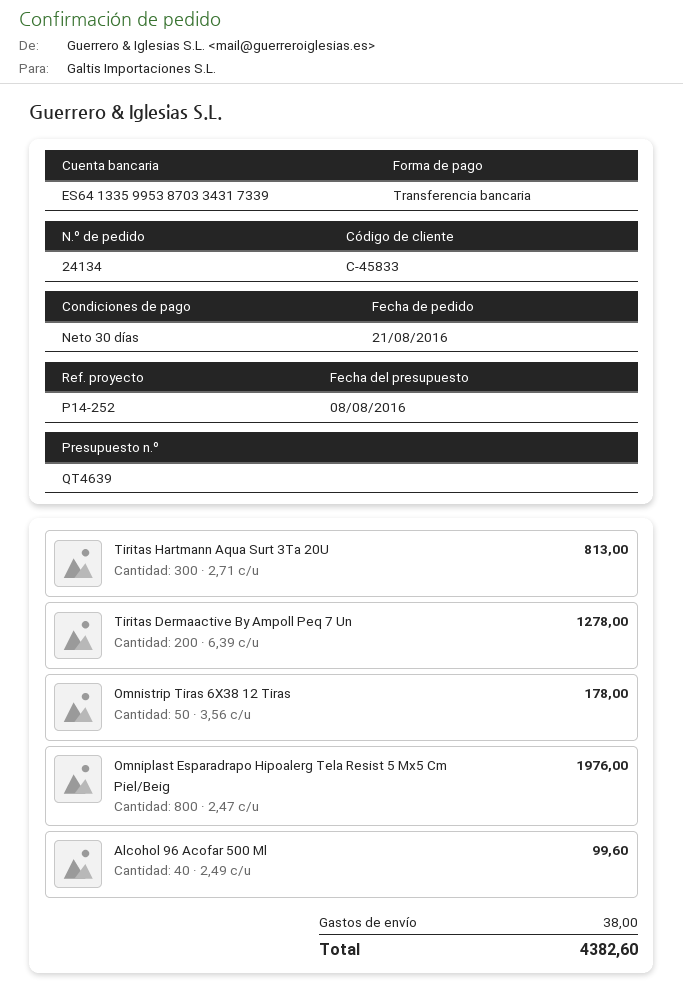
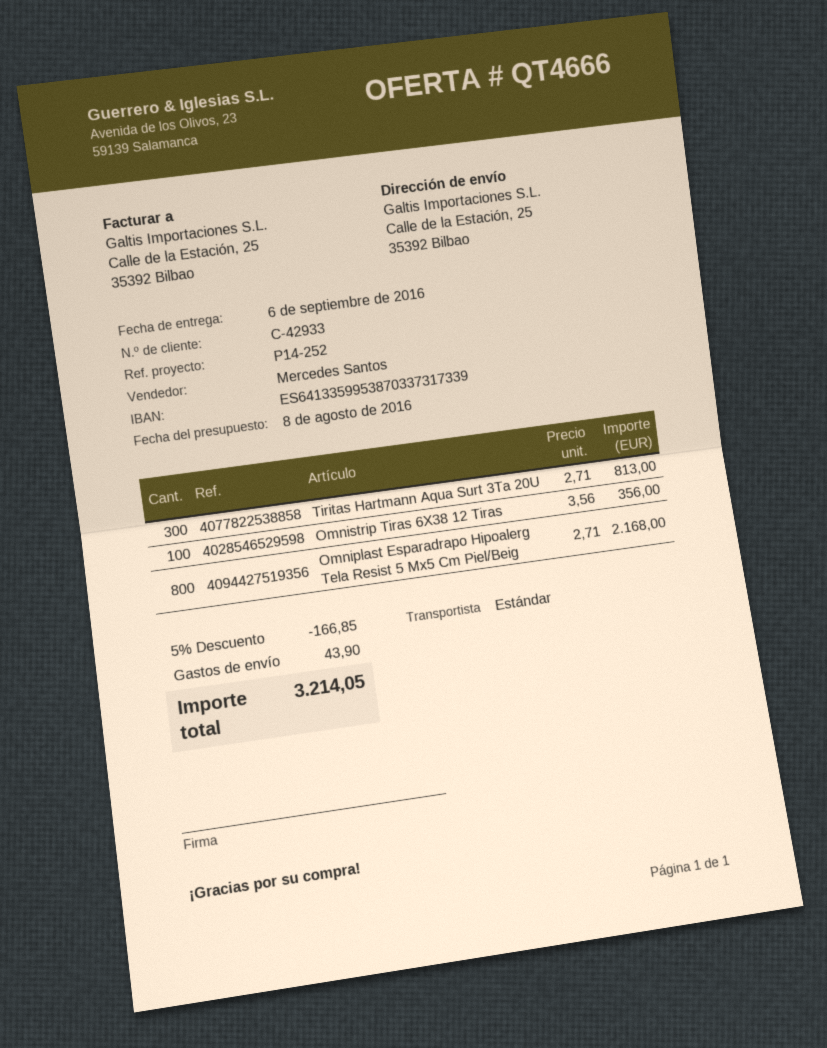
quote number: QT4639 -> QT4666
customer number: C-45833 -> C-42933
bank account: ES6413359953870334317339 -> ES6413359953870337317339
Tiritas Dermaactive By Ampoll Peq 7 Un: 200 x 6.39 = 1278.00 -> none
Omnistrip Tiras 6X38 12 Tiras: 50 x 3.56 = 178.00 -> 100 x 3.56 = 356.00
Omniplast Esparadrapo Hipoalerg Tela Resist 5 Mx5 Cm Piel/Beig: 800 x 2.47 = 1976.00 -> 800 x 2.71 = 2168.00
Alcohol 96 Acofar 500 Ml: 40 x 2.49 = 99.60 -> none
discount: none -> 5% = 166.85
shipping: 38.00 -> 43.90
total: 4382.60 -> 3214.05

